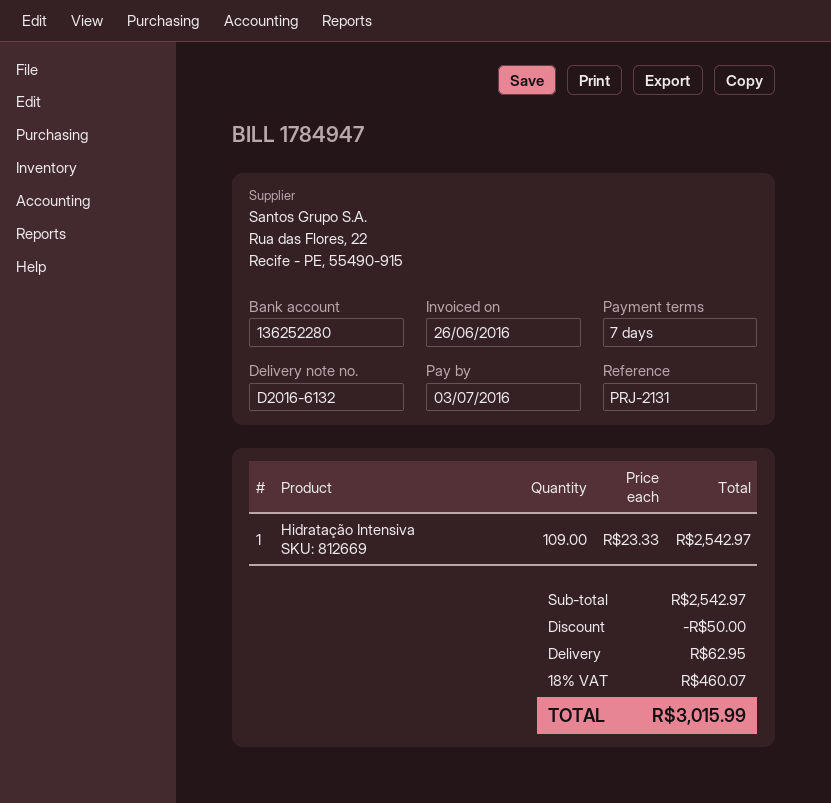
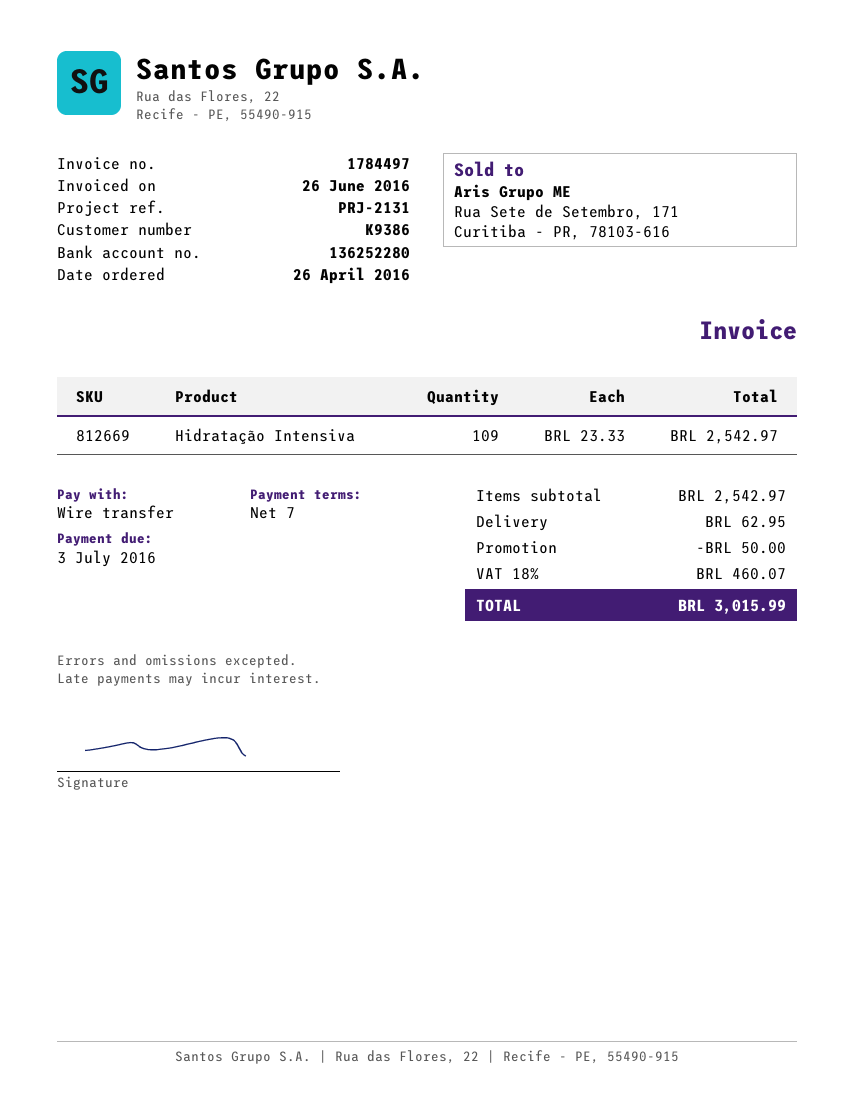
invoice number: 1784947 -> 1784497

